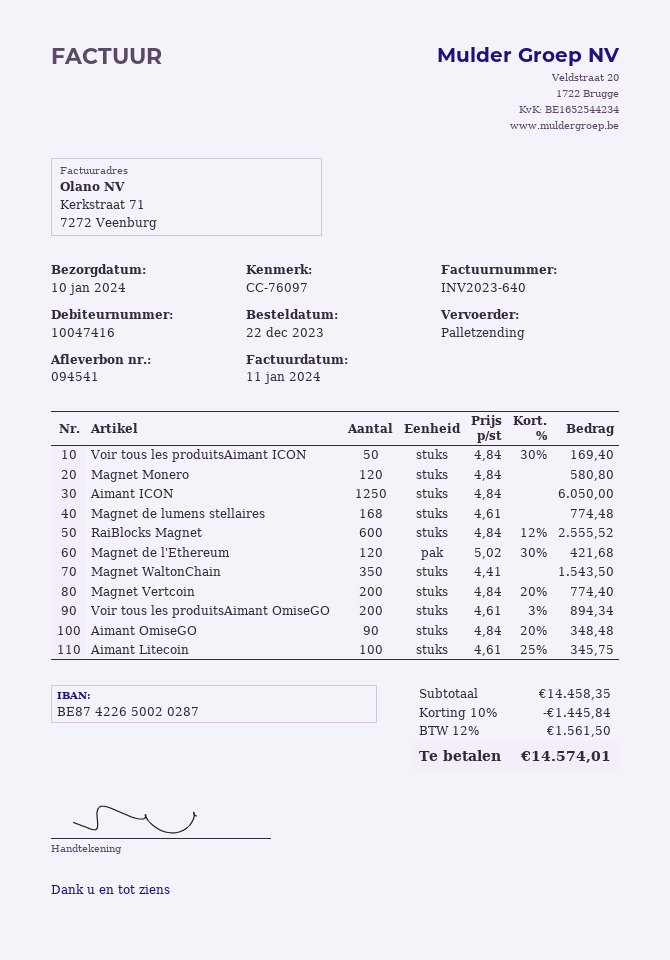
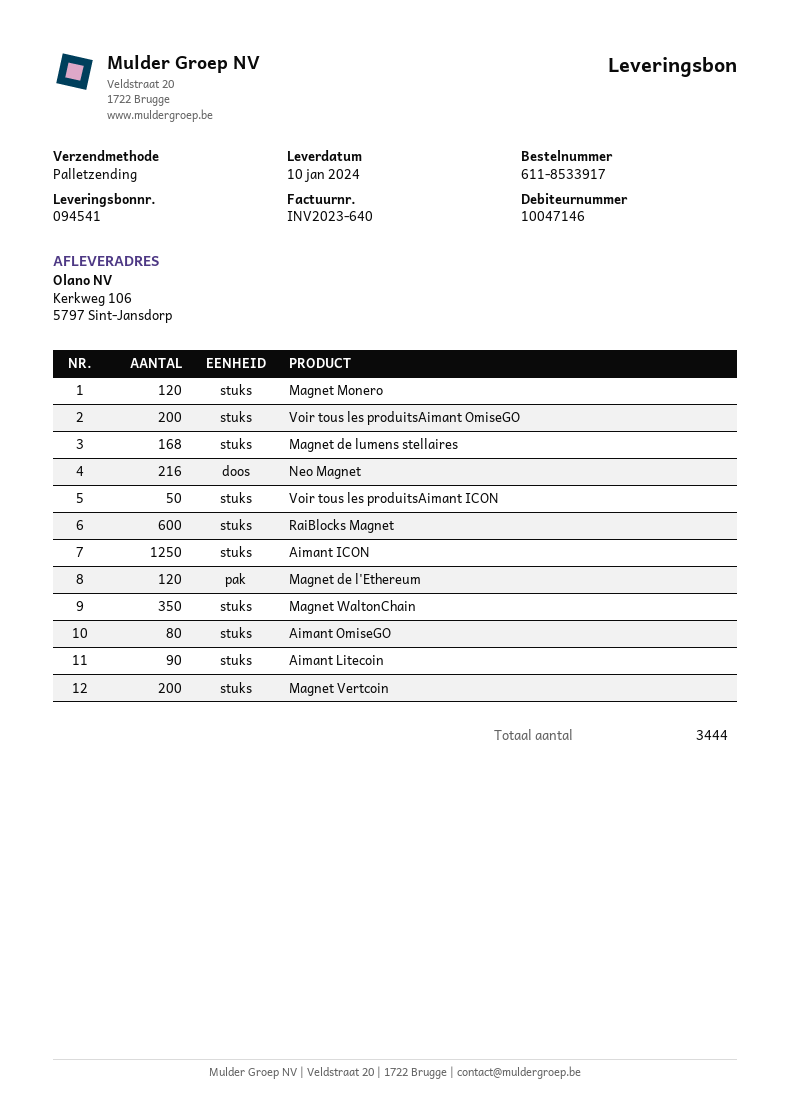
customer number: 10047416 -> 10047146
Aimant OmiseGO: 90 -> 80
Aimant Litecoin: 100 -> 90
Neo Magnet: none -> 216

